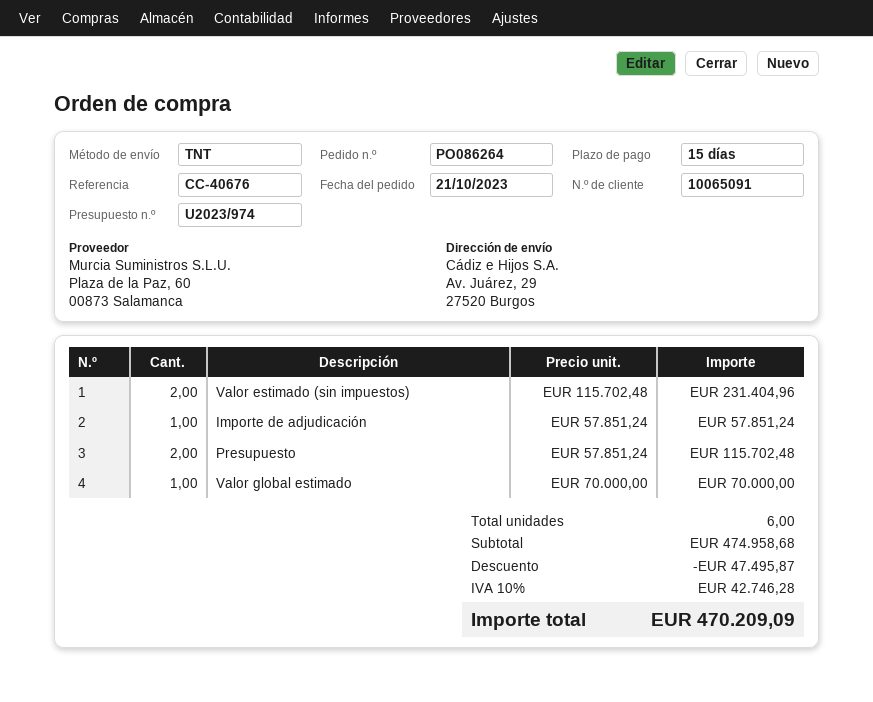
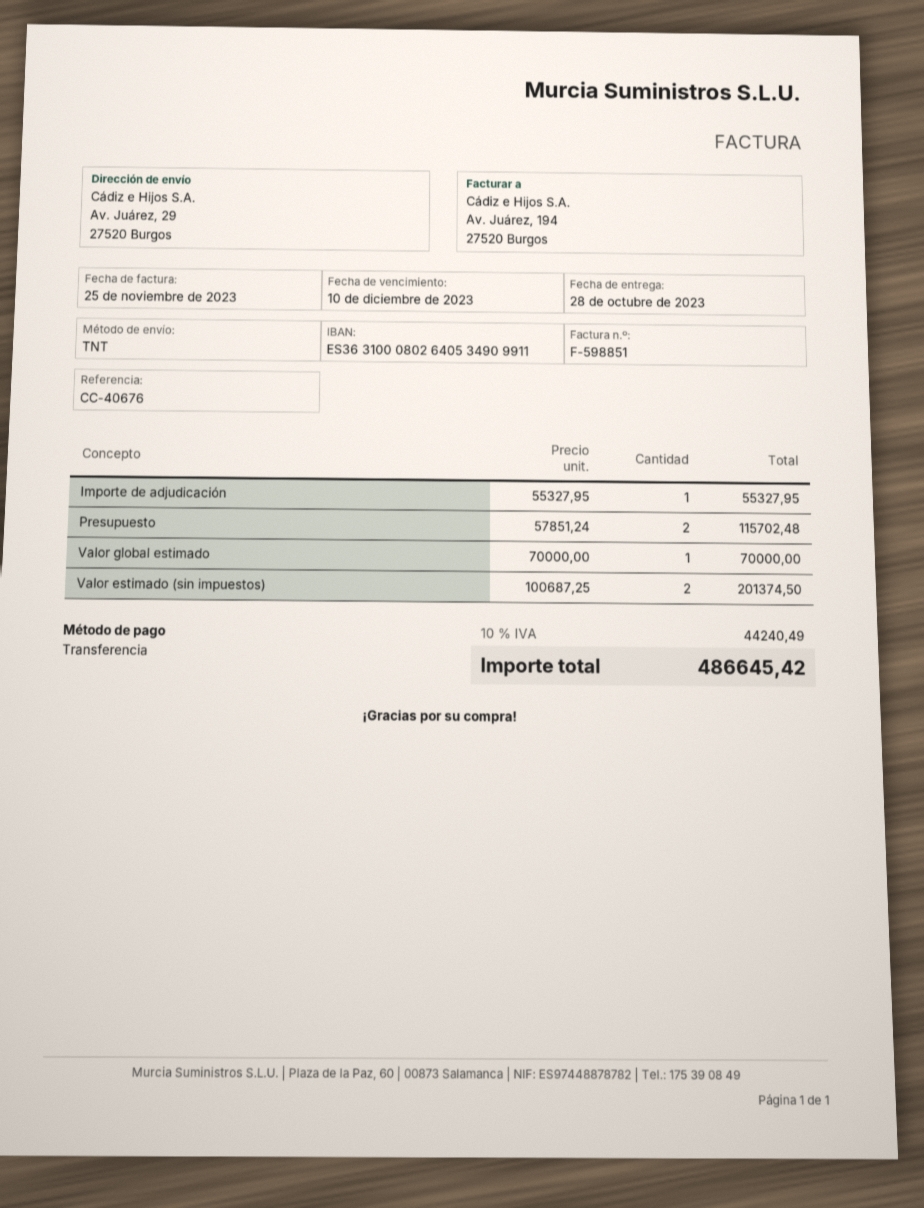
Valor estimado (sin impuestos): 2 x 115702.48 = 231404.96 -> 2 x 100687.25 = 201374.50
Importe de adjudicación: 1 x 57851.24 = 57851.24 -> 1 x 55327.95 = 55327.95
discount: 47495.87 -> none
tax: 10% = 42746.28 -> 10% = 44240.49
total: 470209.09 -> 486645.42

